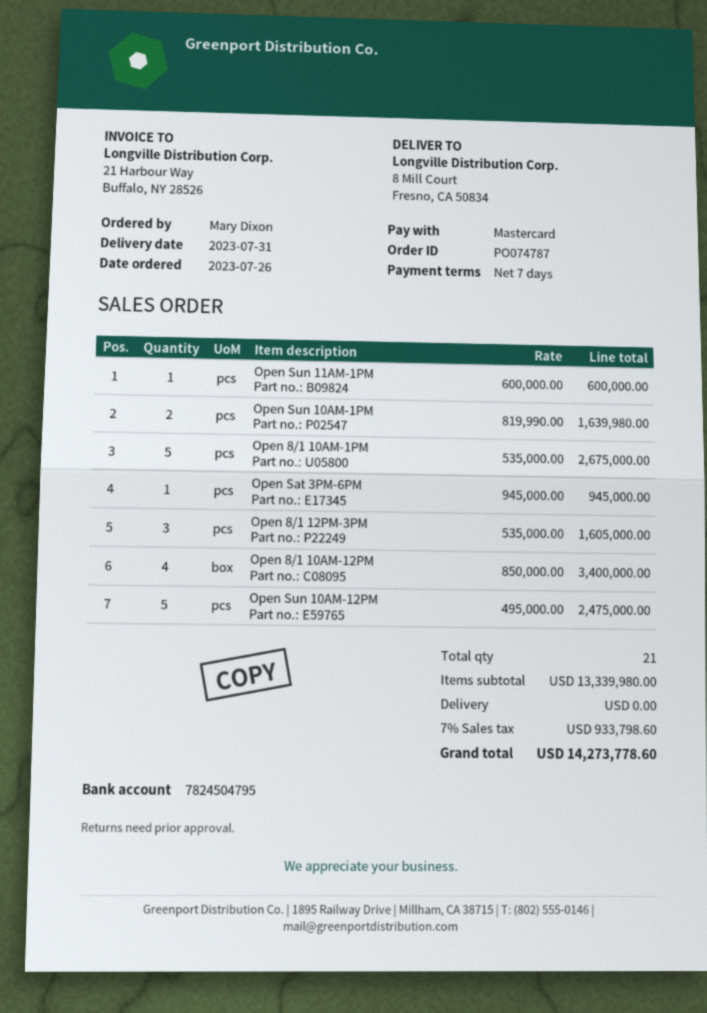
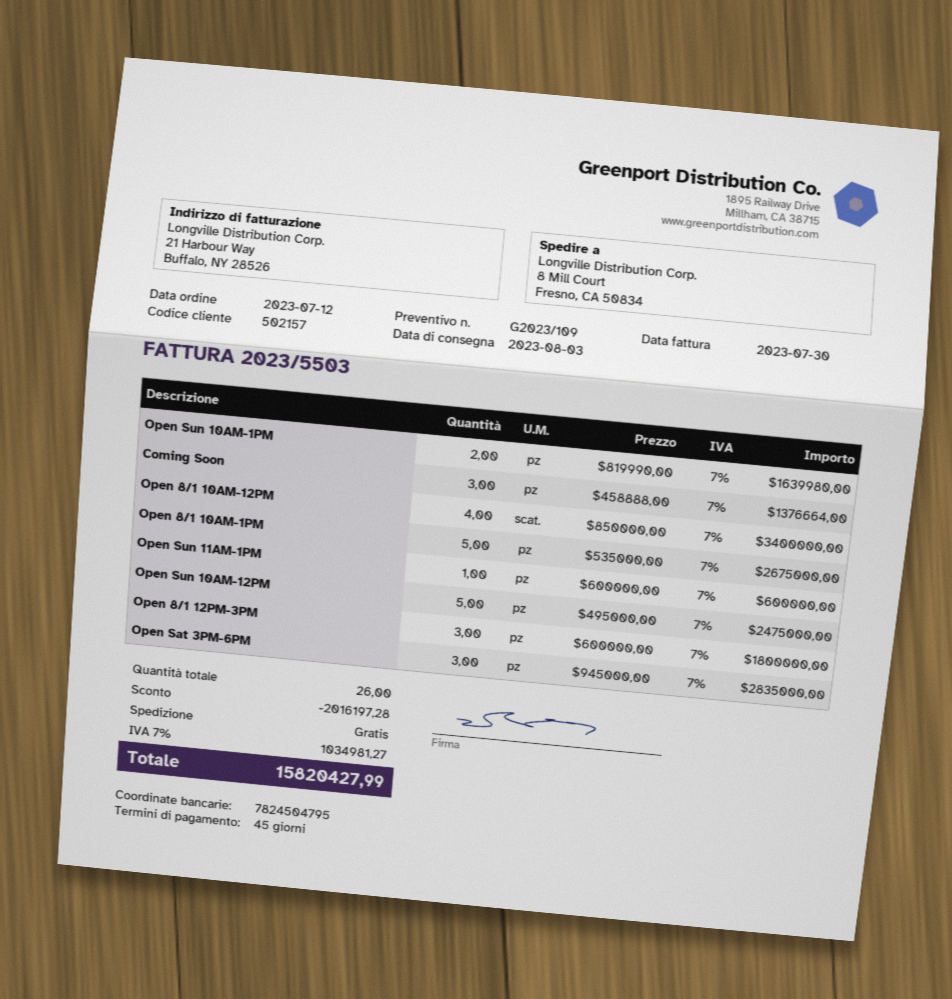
order date: 2023-07-26 -> 2023-07-12
delivery date: 2023-07-31 -> 2023-08-03
payment terms: 7 days -> 45 days
Open Sat 3PM-6PM: 1 x 945000.00 = 945000.00 -> 3 x 945000.00 = 2835000.00
Open 8/1 12PM-3PM: 3 x 535000.00 = 1605000.00 -> 3 x 600000.00 = 1800000.00
Coming Soon: none -> 3 x 458888.00 = 1376664.00
total quantity: 21 -> 26
discount: none -> 2016197.28
tax: 7% = 933798.60 -> 7% = 1034981.27
total: 14273778.60 -> 15820427.99

